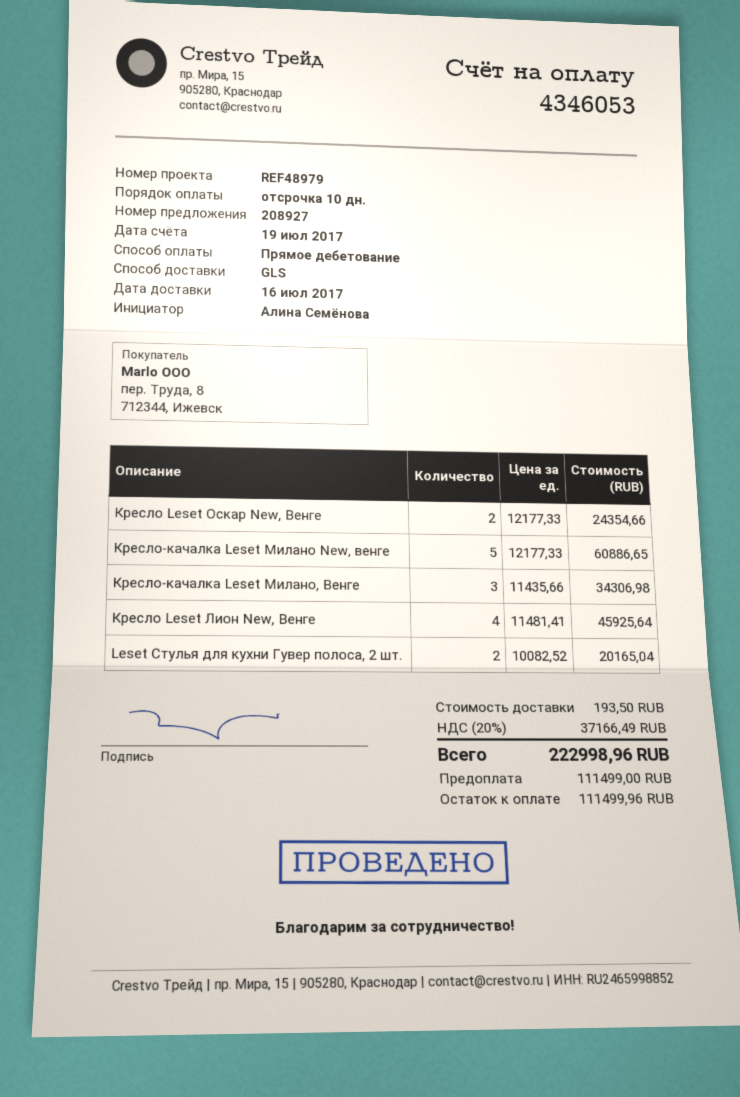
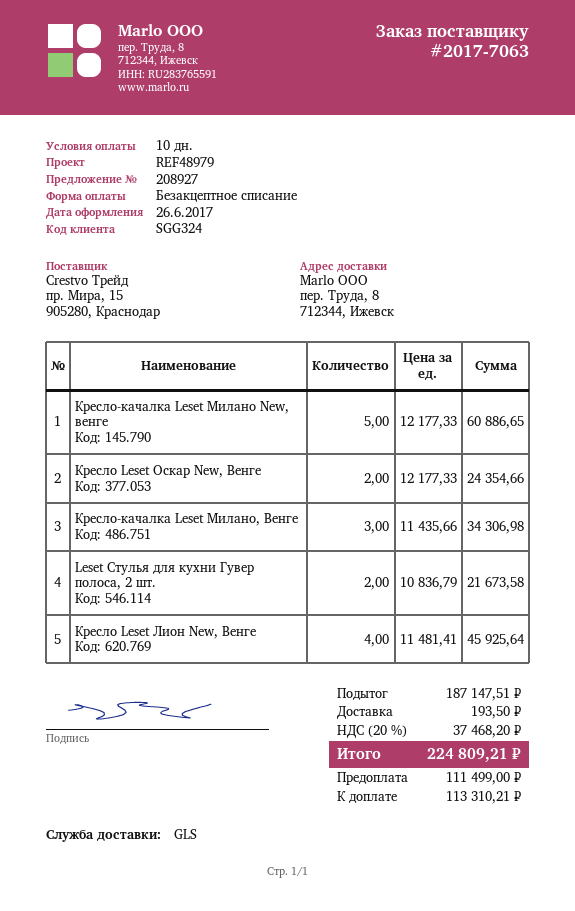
Leset Стулья для кухни Гувер полоса, 2 шт.: 2 x 10082.52 = 20165.04 -> 2 x 10836.79 = 21673.58
tax: 20% = 37166.49 -> 20% = 37468.20
total: 222998.96 -> 224809.21
balance: 111499.96 -> 113310.21

